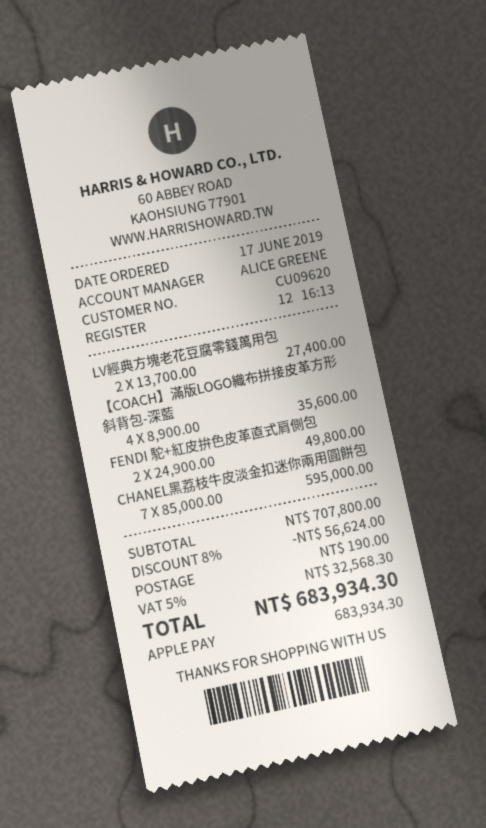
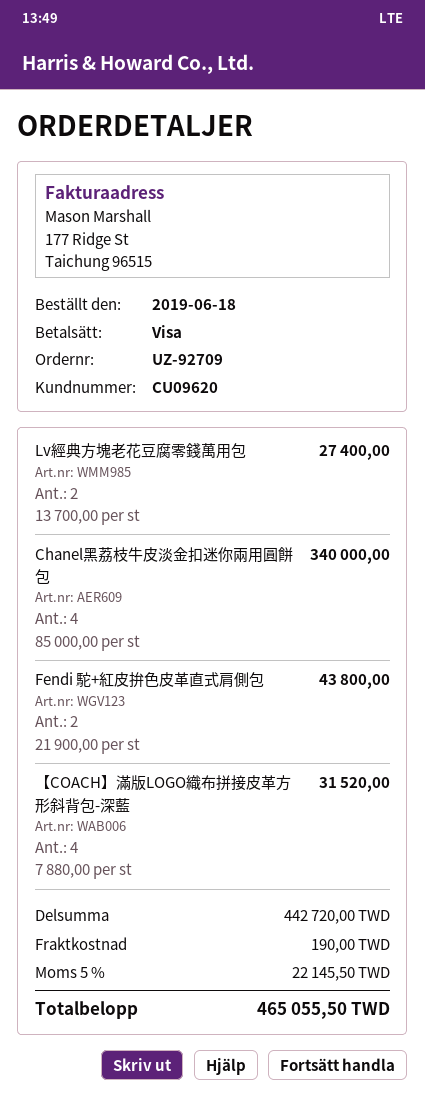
order date: 2019-06-17 -> 2019-06-18
payment method: Apple Pay -> Visa
【COACH】滿版LOGO織布拼接皮革方形斜背包-深藍: 4 x 8900.00 = 35600.00 -> 4 x 7880.00 = 31520.00
FENDI 駝+紅皮拚色皮革直式肩側包: 2 x 24900.00 = 49800.00 -> 2 x 21900.00 = 43800.00
CHANEL黑荔枝牛皮淡金扣迷你兩用圓餅包: 7 x 85000.00 = 595000.00 -> 4 x 85000.00 = 340000.00
subtotal: 707800.00 -> 442720.00
discount: 8% = 56624.00 -> none
tax: 5% = 32568.30 -> 5% = 22145.50
total: 683934.30 -> 465055.50

